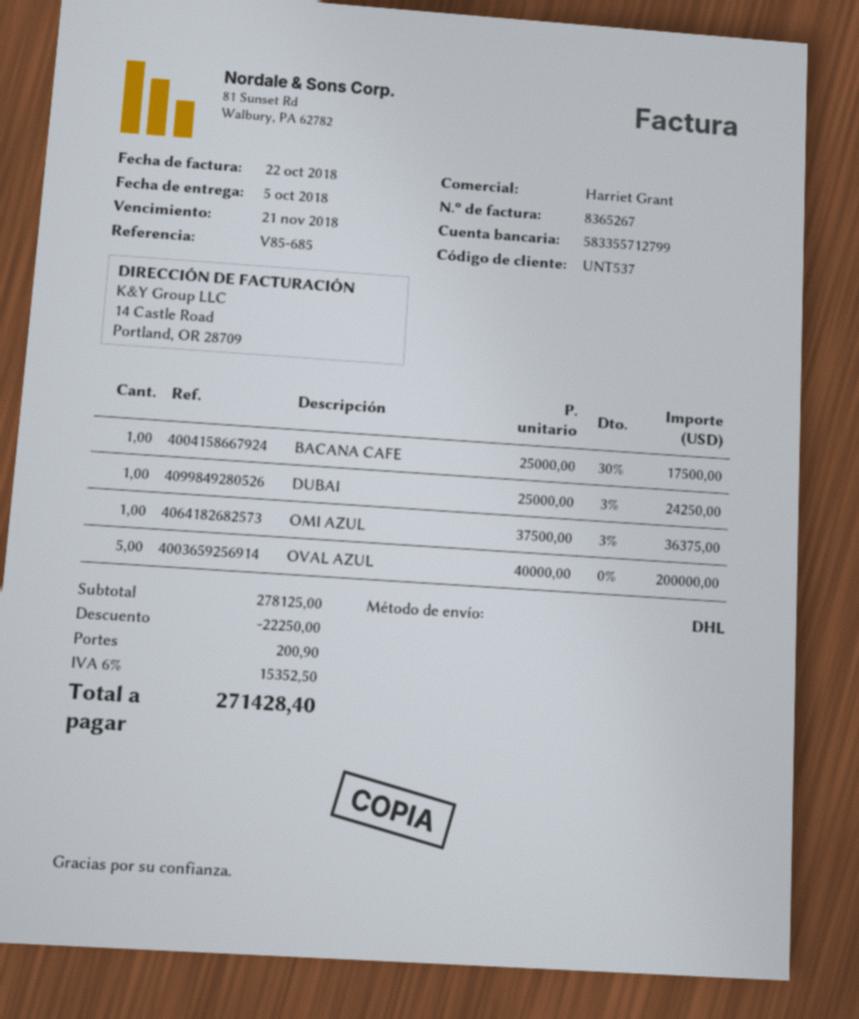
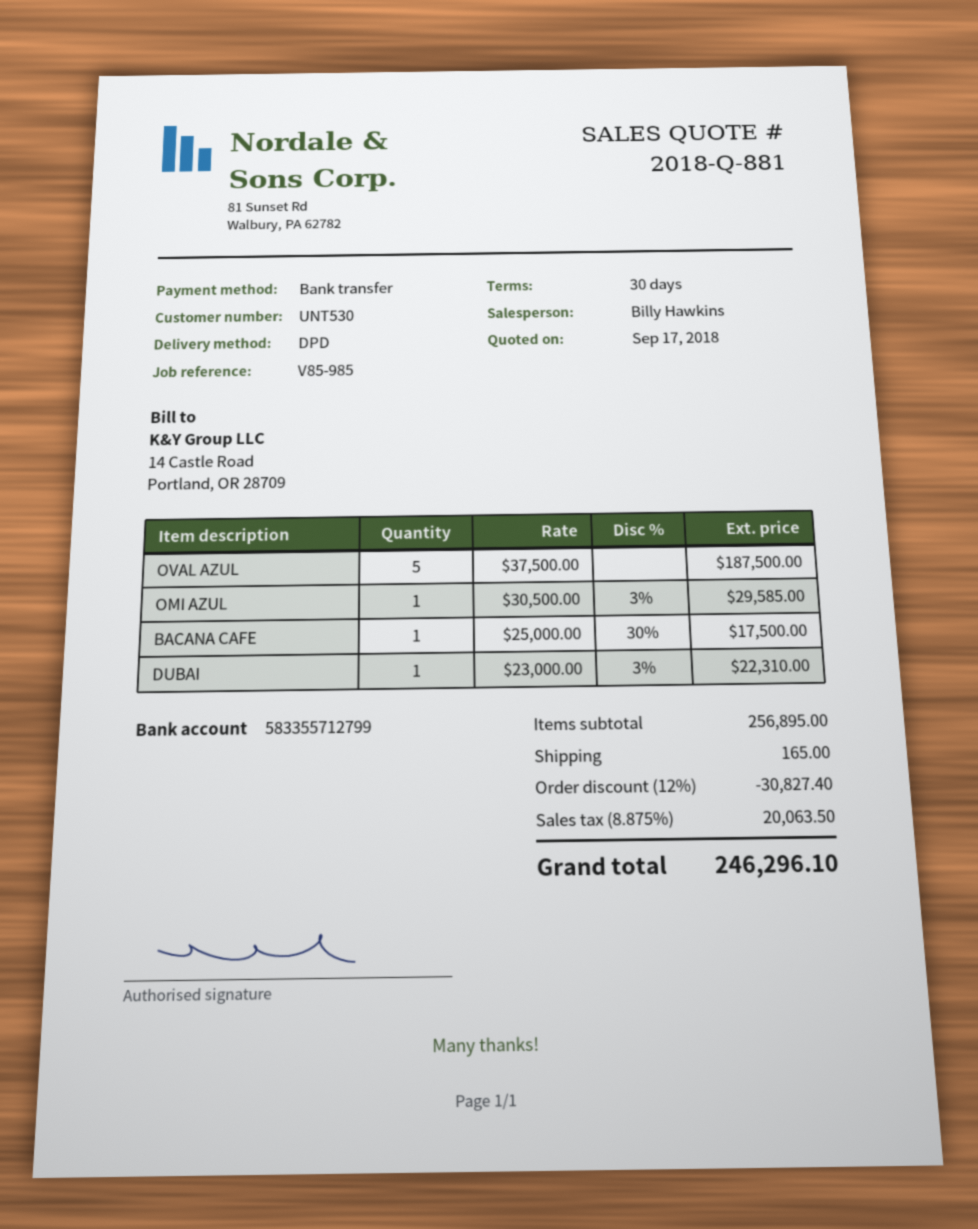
customer number: UNT537 -> UNT530
reference: V85-685 -> V85-985
sales rep: Harriet Grant -> Billy Hawkins
shipping method: DHL -> DPD
DUBAI: 1 x 25000.00 - 3% = 24250.00 -> 1 x 23000.00 - 3% = 22310.00
OMI AZUL: 1 x 37500.00 - 3% = 36375.00 -> 1 x 30500.00 - 3% = 29585.00
OVAL AZUL: 5 x 40000.00 = 200000.00 -> 5 x 37500.00 = 187500.00
subtotal: 278125.00 -> 256895.00
discount: 22250.00 -> 30827.40
shipping: 200.90 -> 165.00
tax: 6% = 15352.50 -> 8.875% = 20063.50
total: 271428.40 -> 246296.10

